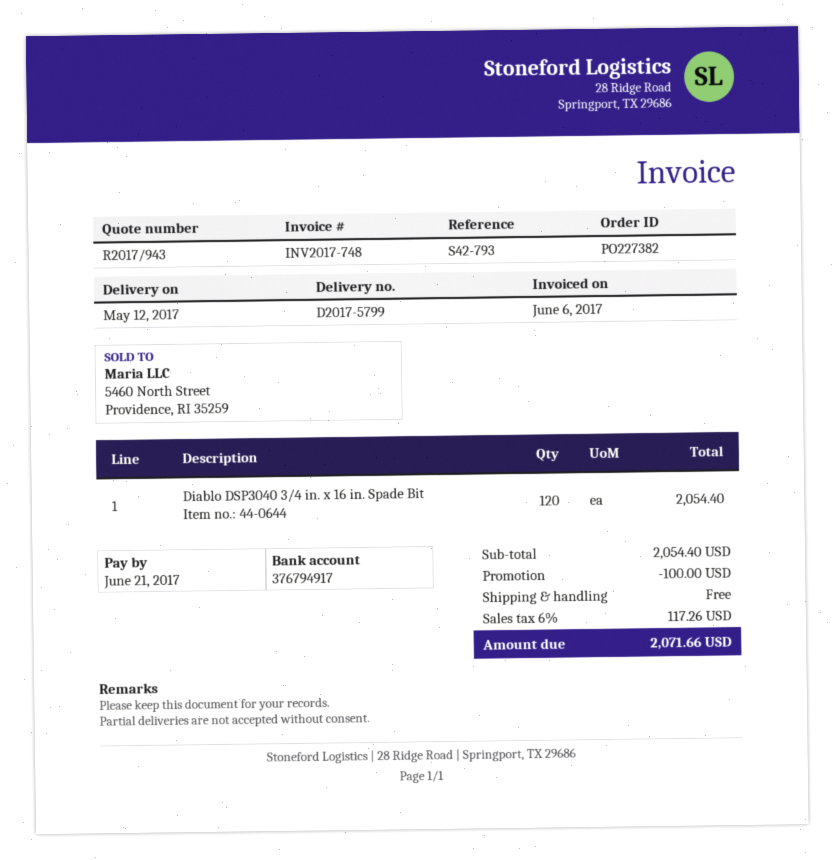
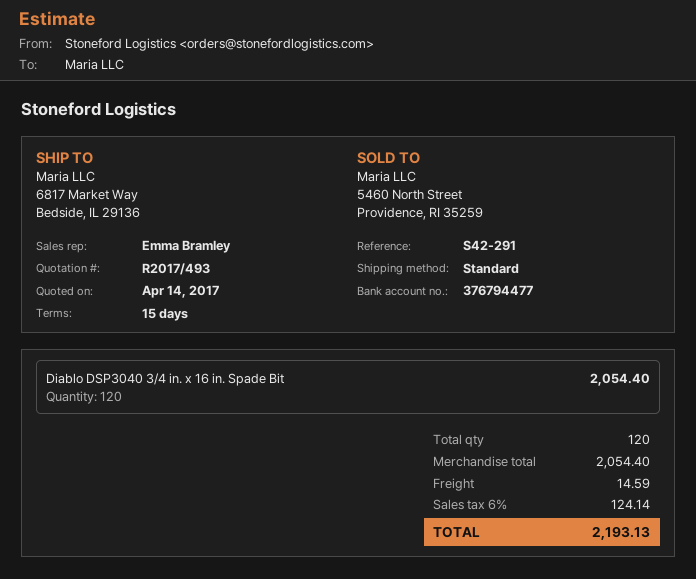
quote number: R2017/943 -> R2017/493
reference: S42-793 -> S42-291
bank account: 376794917 -> 376794477
discount: 100.00 -> none
shipping: 0.00 -> 14.59
tax: 6% = 117.26 -> 6% = 124.14
total: 2071.66 -> 2193.13

